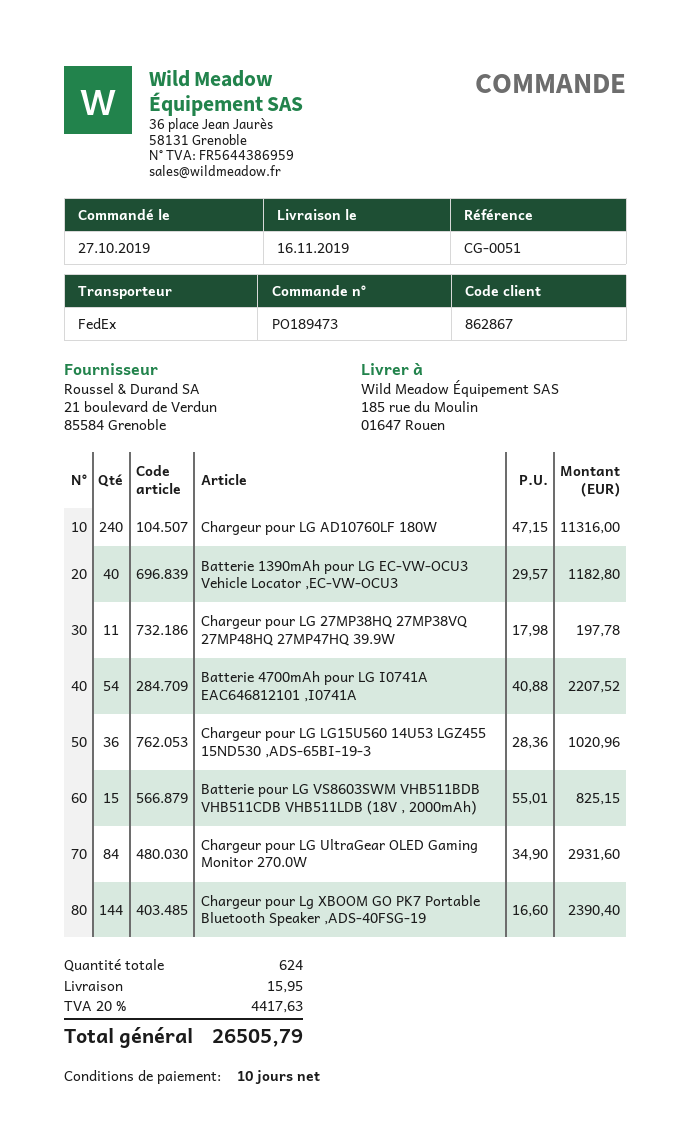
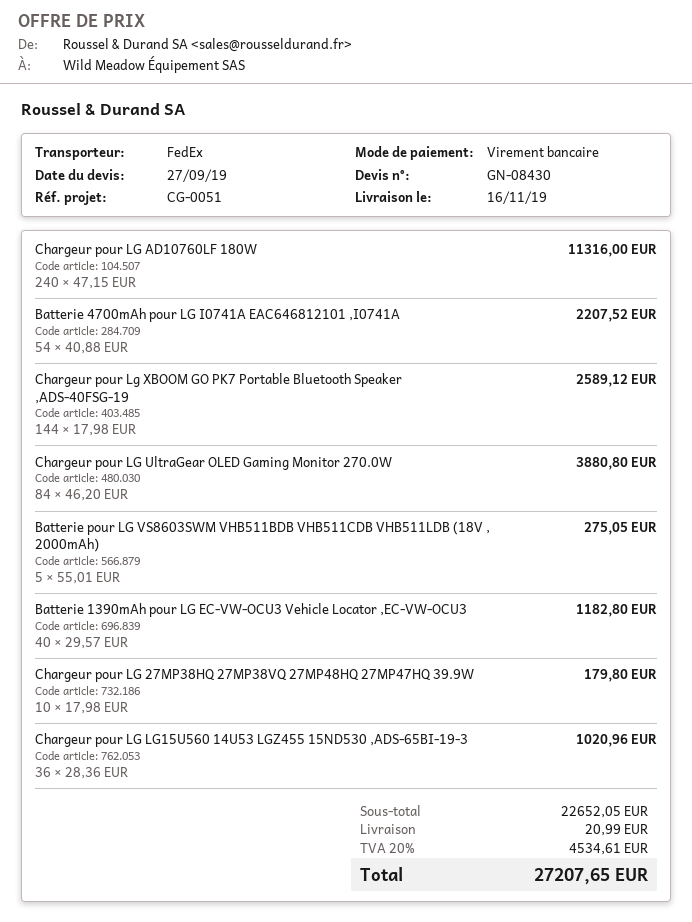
Chargeur pour LG 27MP38HQ 27MP38VQ 27MP48HQ 27MP47HQ 39.9W: 11 x 17.98 = 197.78 -> 10 x 17.98 = 179.80
Batterie pour LG VS8603SWM VHB511BDB VHB511CDB VHB511LDB (18V , 2000mAh): 15 x 55.01 = 825.15 -> 5 x 55.01 = 275.05
Chargeur pour LG UltraGear OLED Gaming Monitor 270.0W: 84 x 34.90 = 2931.60 -> 84 x 46.20 = 3880.80
Chargeur pour Lg XBOOM GO PK7 Portable Bluetooth Speaker ,ADS-40FSG-19: 144 x 16.60 = 2390.40 -> 144 x 17.98 = 2589.12
shipping: 15.95 -> 20.99
tax: 20% = 4417.63 -> 20% = 4534.61
total: 26505.79 -> 27207.65

